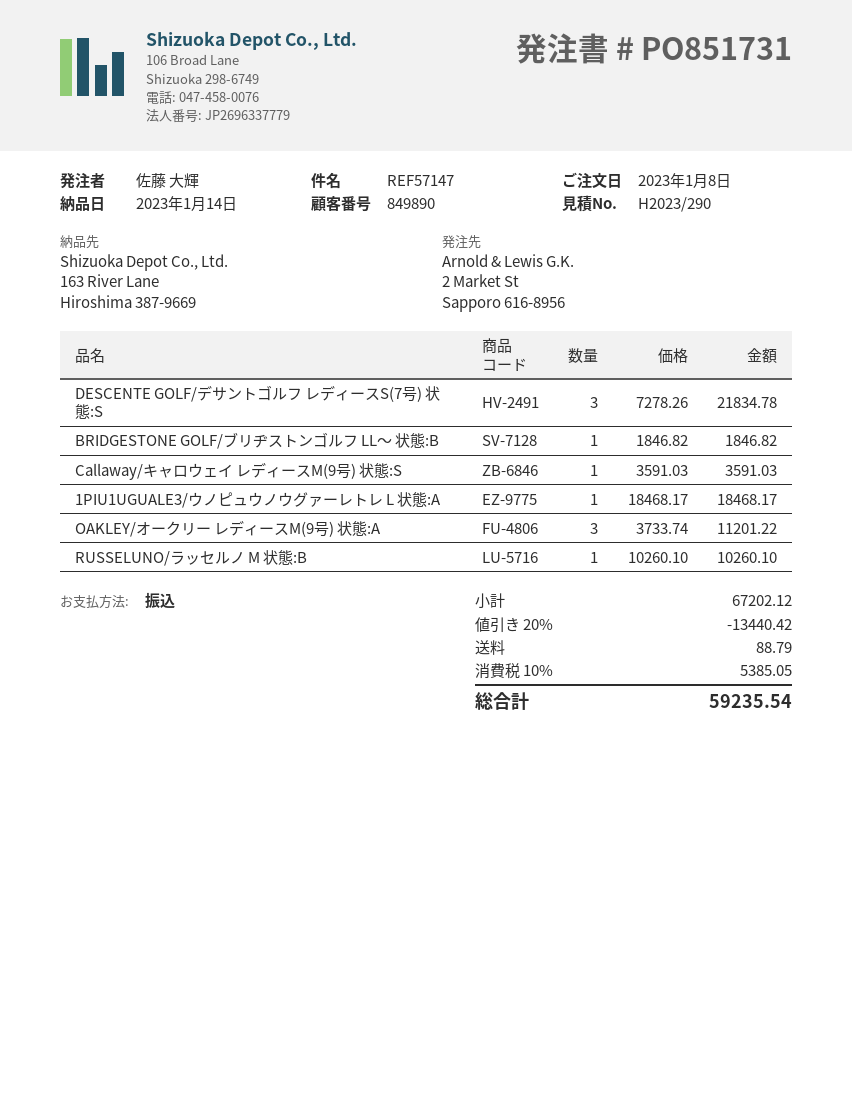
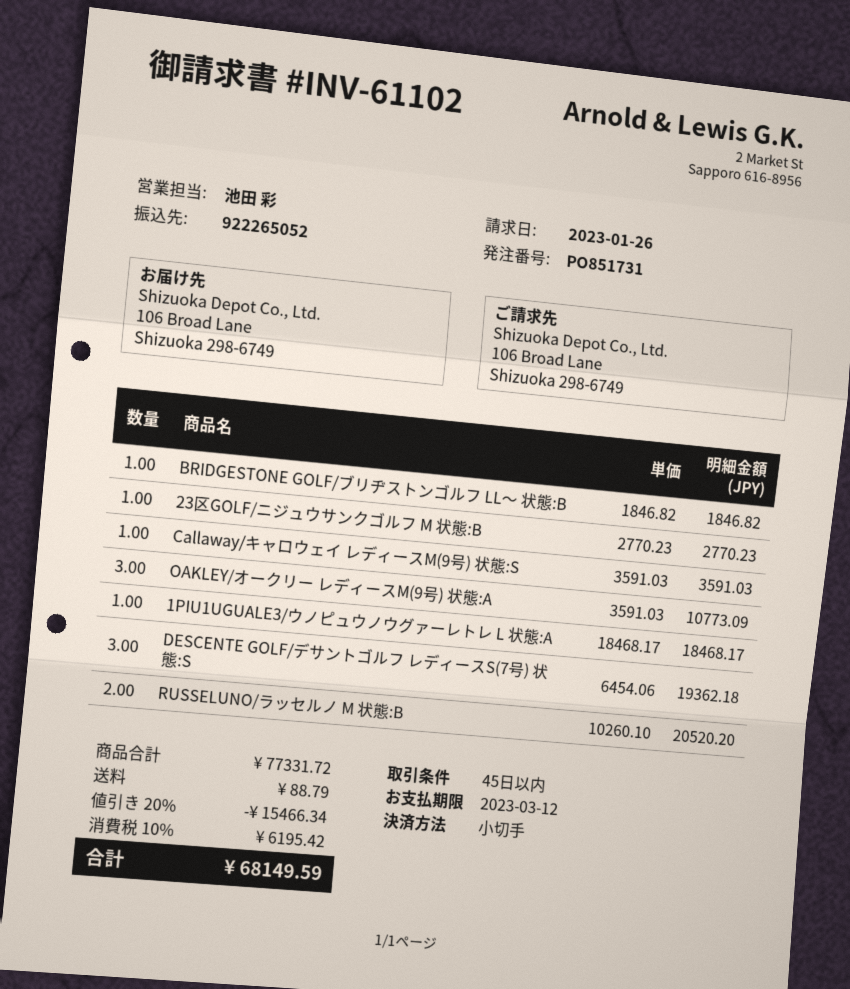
payment method: bank transfer -> cheque
ship to: 163 River Lane, Hiroshima 387-9669 -> 106 Broad Lane, Shizuoka 298-6749
DESCENTE GOLF/デサントゴルフ レディースS(7号) 状態:S: 3 x 7278.26 = 21834.78 -> 3 x 6454.06 = 19362.18
OAKLEY/オークリー レディースM(9号) 状態:A: 3 x 3733.74 = 11201.22 -> 3 x 3591.03 = 10773.09
RUSSELUNO/ラッセルノ M 状態:B: 1 x 10260.10 = 10260.10 -> 2 x 10260.10 = 20520.20
23区GOLF/ニジュウサンクゴルフ M 状態:B: none -> 1 x 2770.23 = 2770.23
subtotal: 67202.12 -> 77331.72
discount: 20% = 13440.42 -> 20% = 15466.34
tax: 10% = 5385.05 -> 10% = 6195.42
total: 59235.54 -> 68149.59

